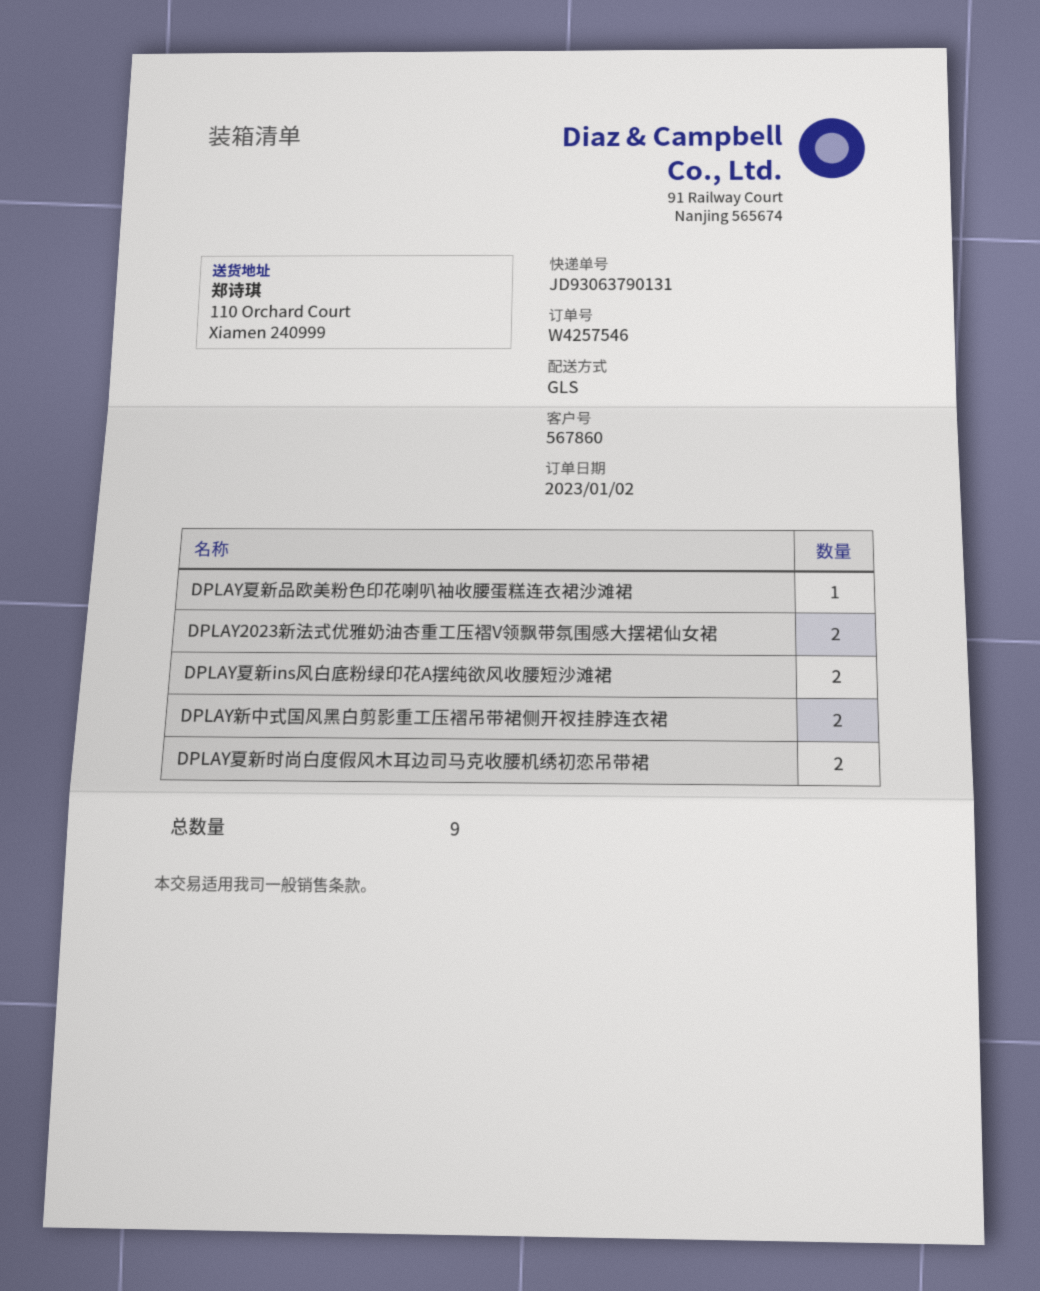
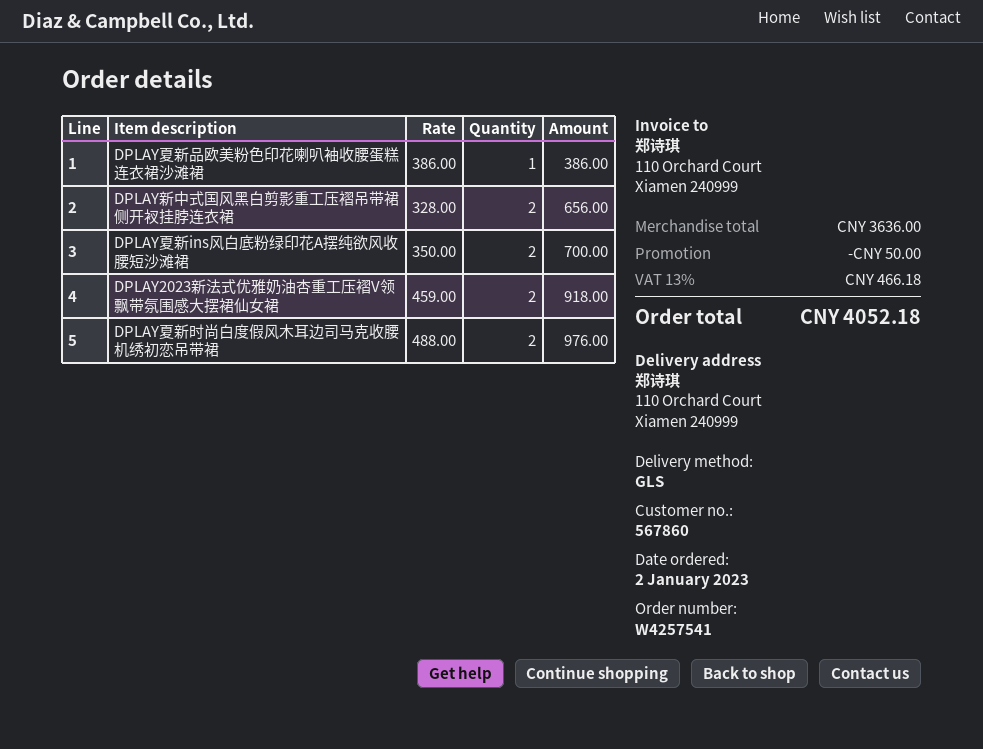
order number: W4257546 -> W4257541

